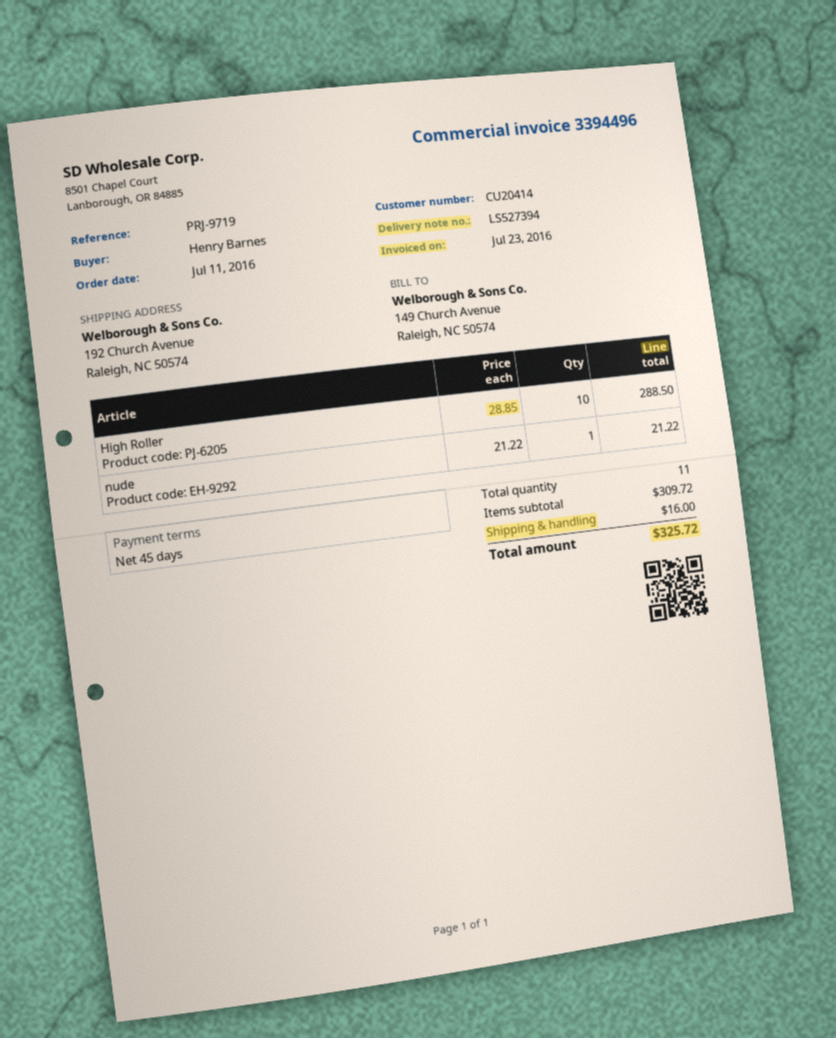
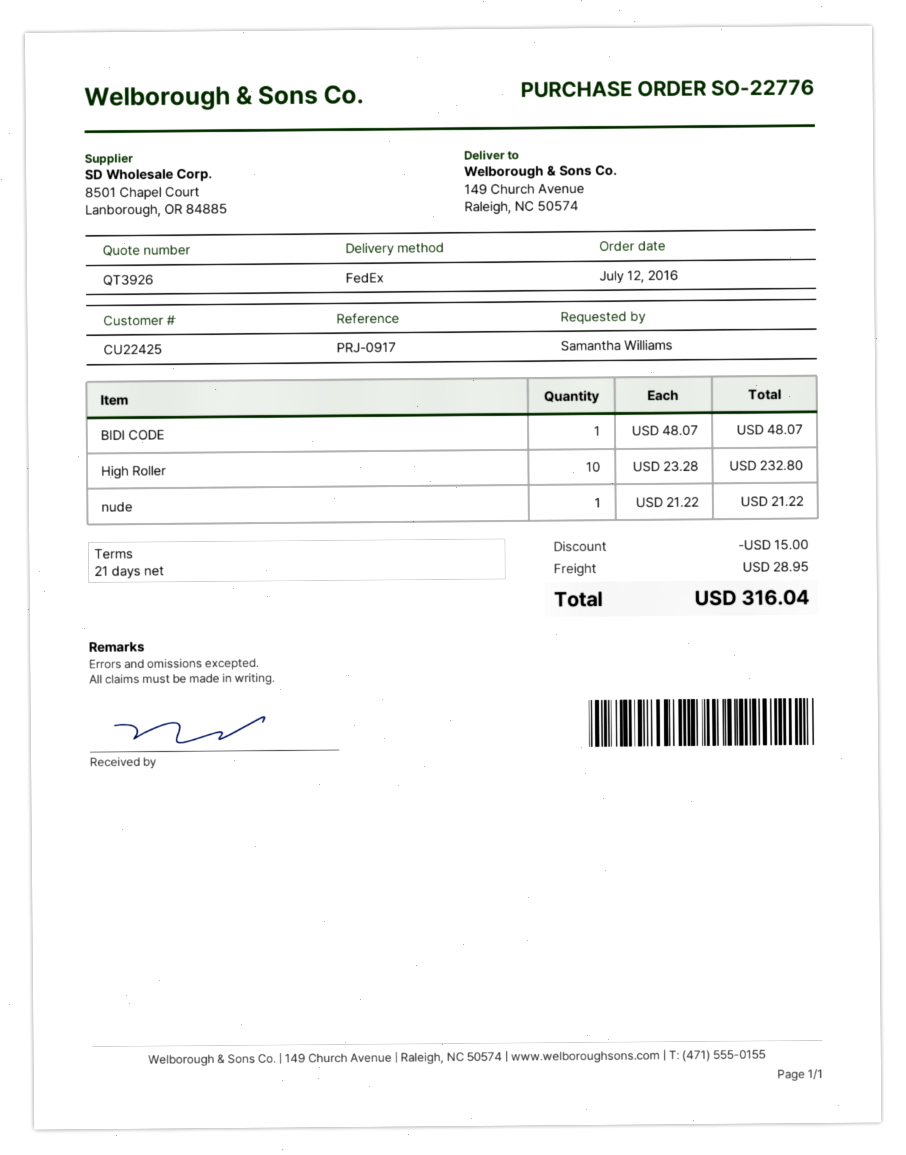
order date: 2016-07-11 -> 2016-07-12
payment terms: 45 days -> 21 days
customer number: CU20414 -> CU22425
reference: PRJ-9719 -> PRJ-0917
ordered by: Henry Barnes -> Samantha Williams
ship to: 192 Church Avenue, Raleigh, NC 50574 -> 149 Church Avenue, Raleigh, NC 50574
High Roller: 10 x 28.85 = 288.50 -> 10 x 23.28 = 232.80
BIDI CODE: none -> 1 x 48.07 = 48.07
discount: none -> 15.00
shipping: 16.00 -> 28.95
total: 325.72 -> 316.04

